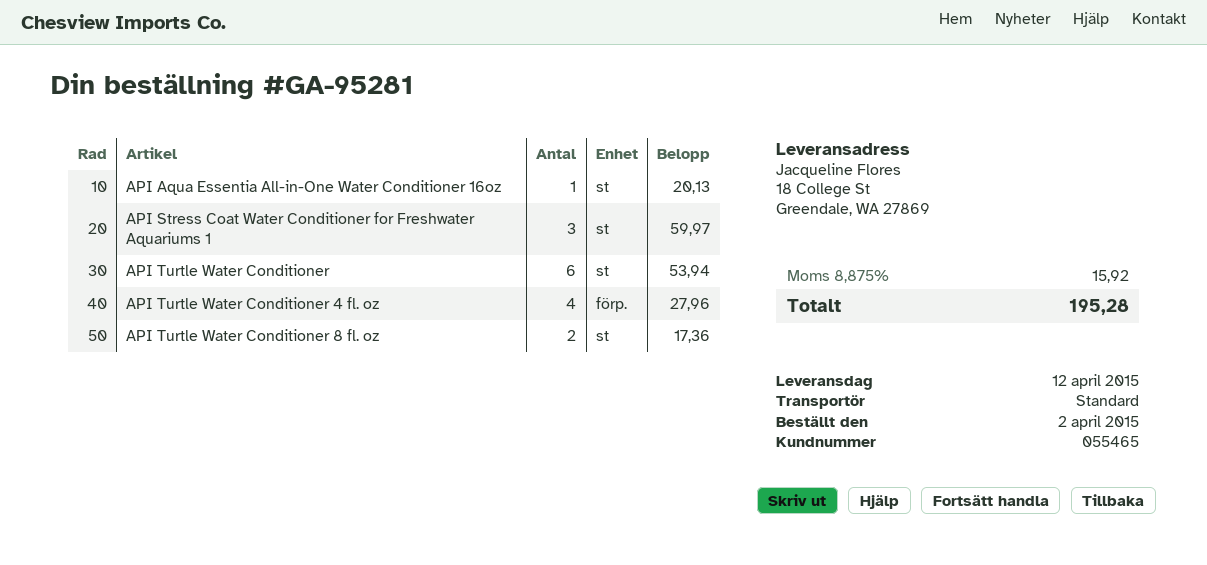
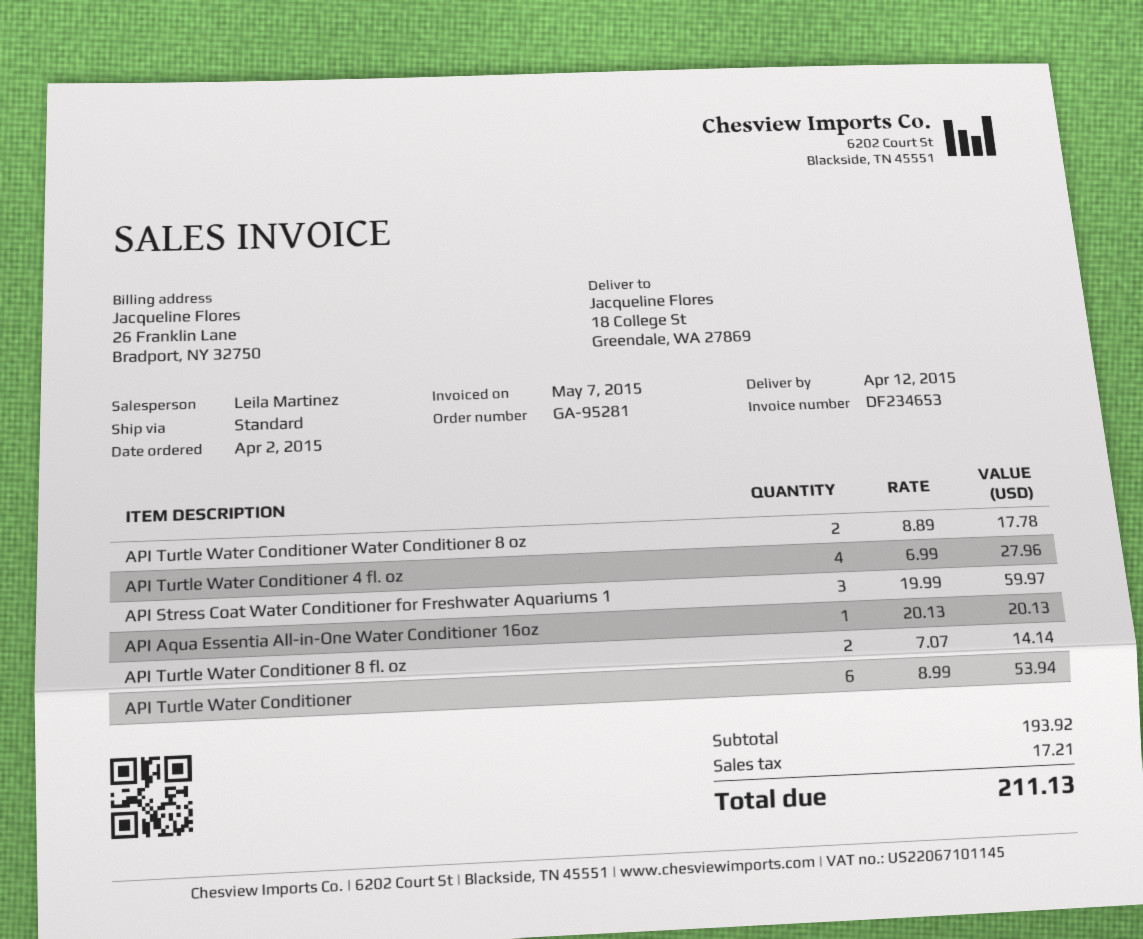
API Turtle Water Conditioner 8 fl. oz: 2 for 17.36 -> 2 for 14.14
API Turtle Water Conditioner Water Conditioner 8 oz: none -> 2 for 17.78
tax: 15.92 -> 17.21
total: 195.28 -> 211.13

